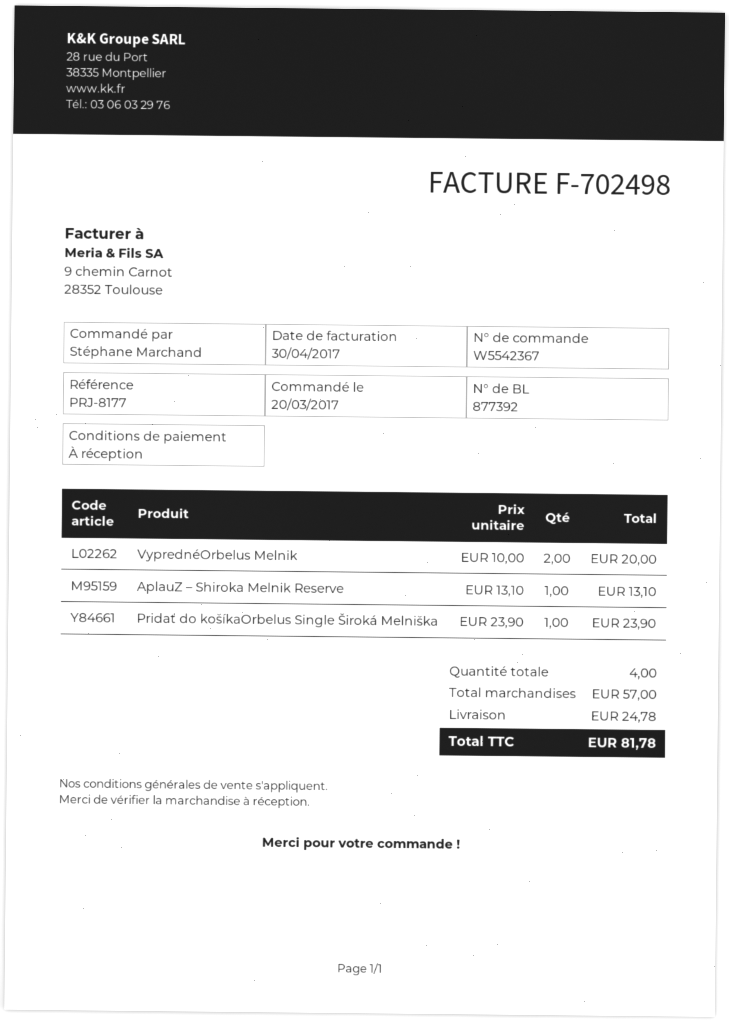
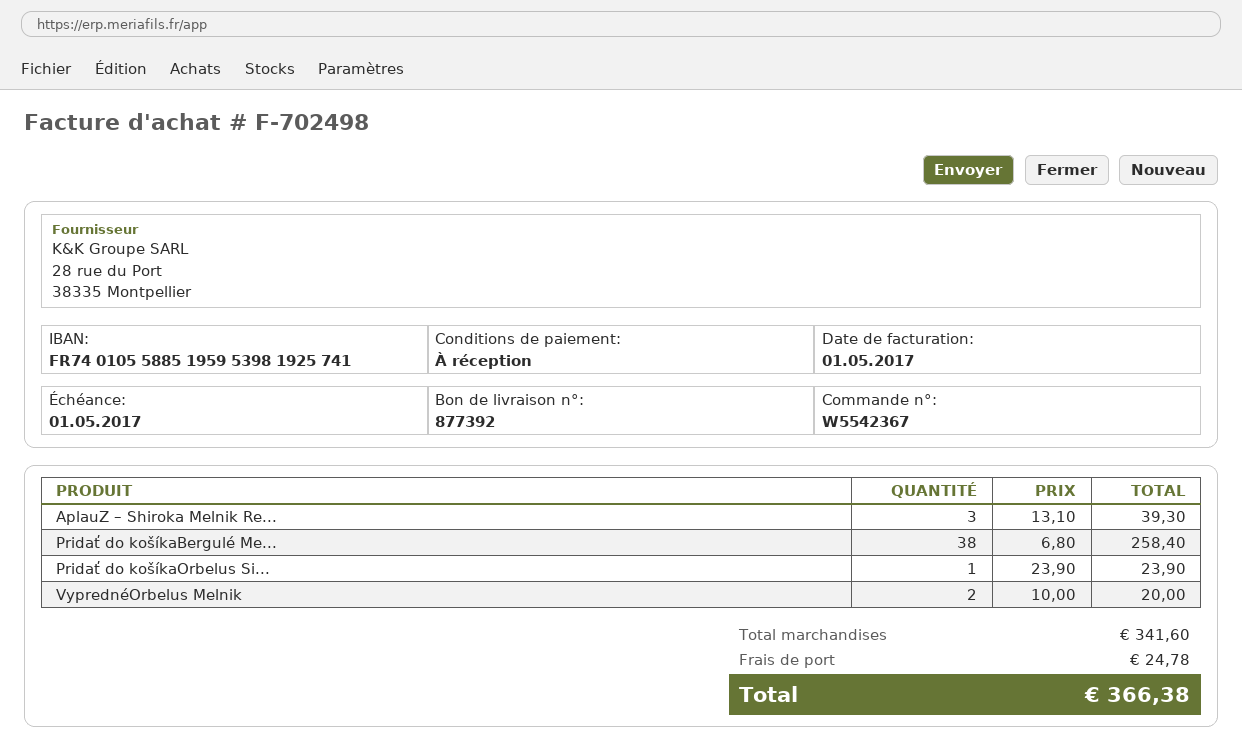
invoice date: 2017-04-30 -> 2017-05-01
AplauZ – Shiroka Melnik Reserve: 1 x 13.10 = 13.10 -> 3 x 13.10 = 39.30
Pridať do košíkaBergulé Me...: none -> 38 x 6.80 = 258.40
subtotal: 57.00 -> 341.60
total: 81.78 -> 366.38

